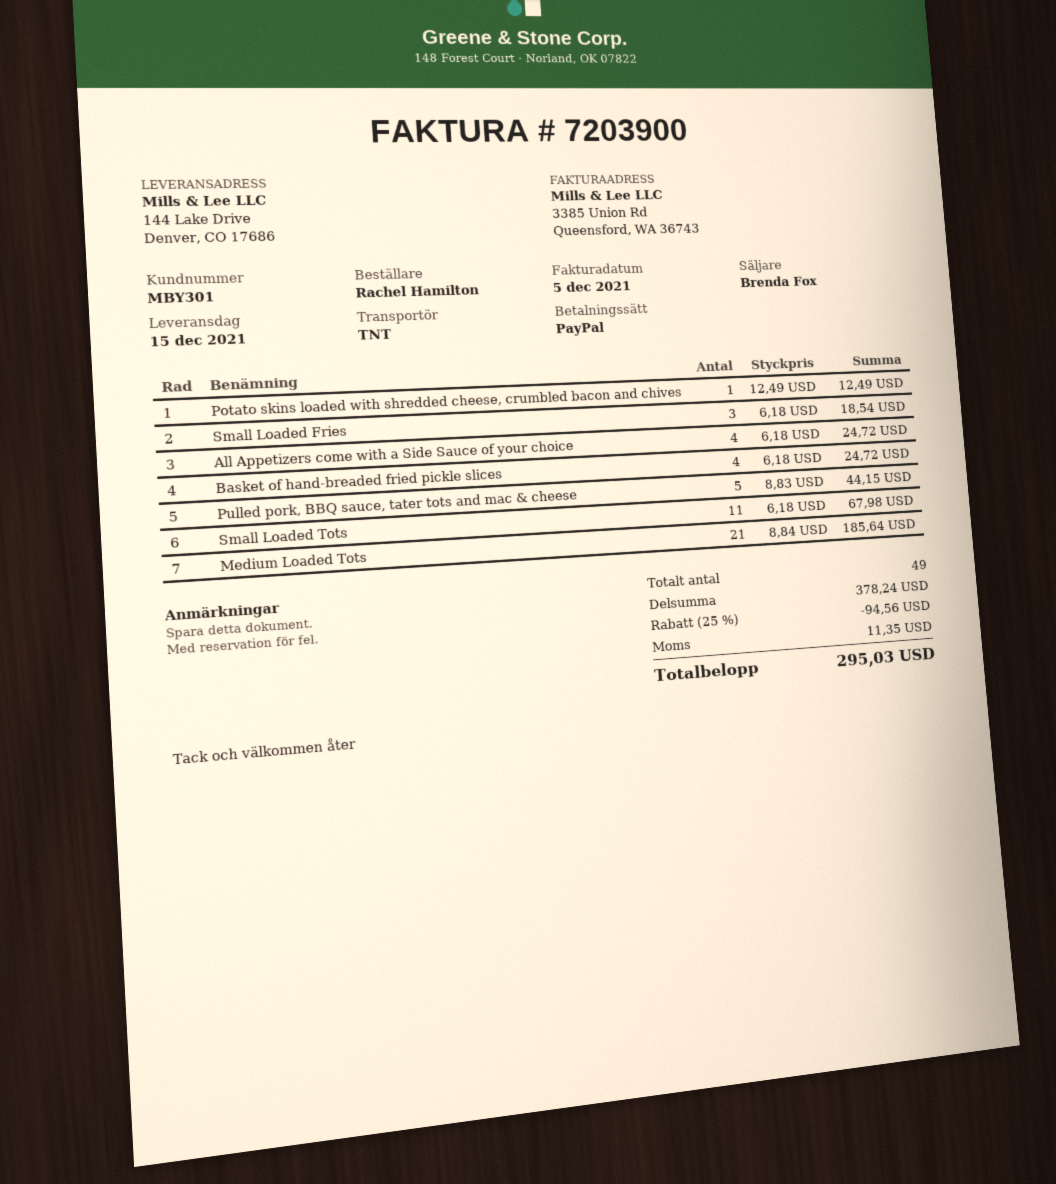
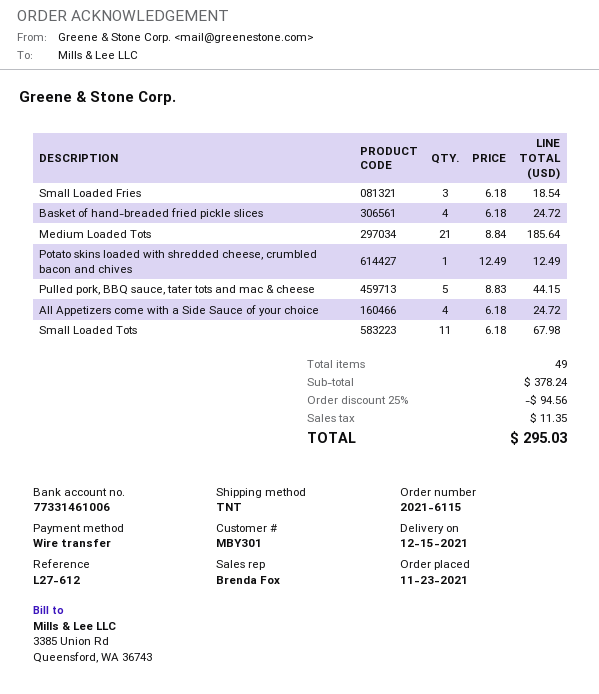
payment method: PayPal -> bank transfer

